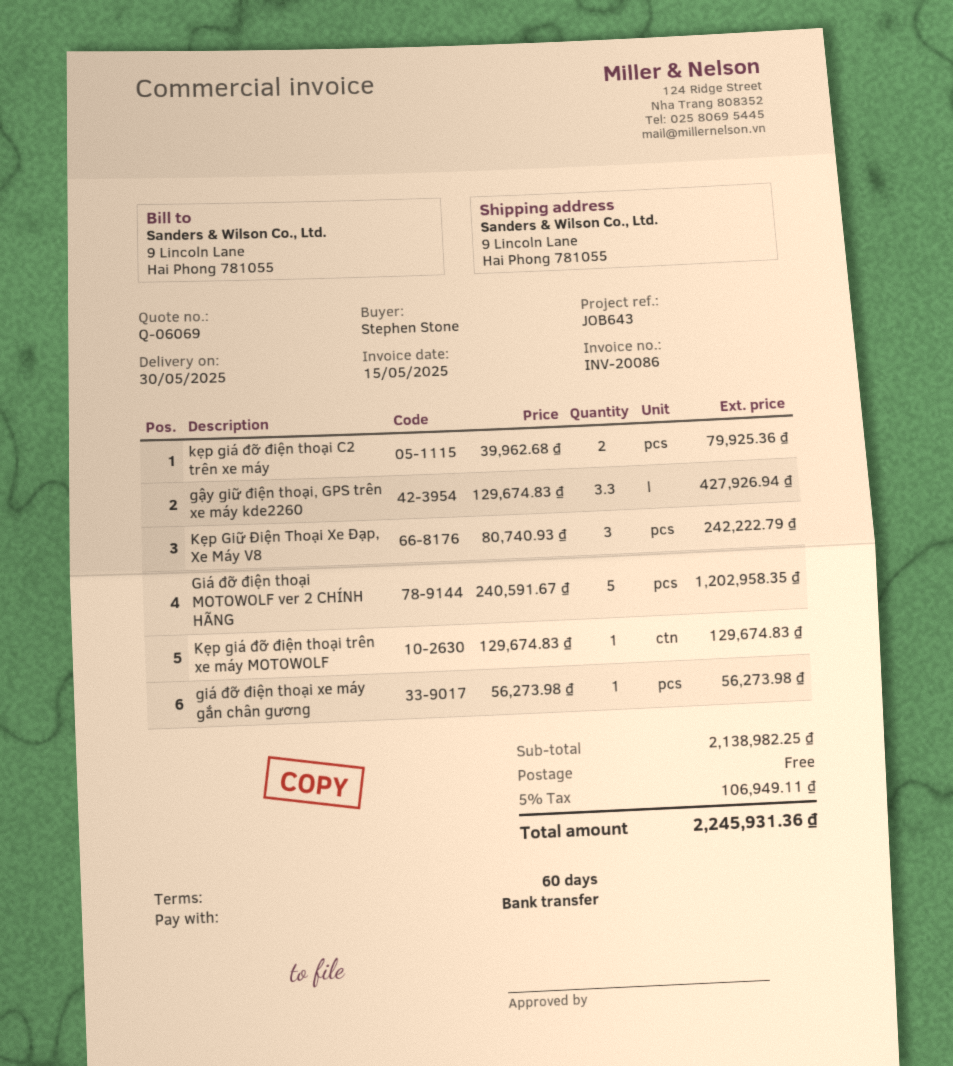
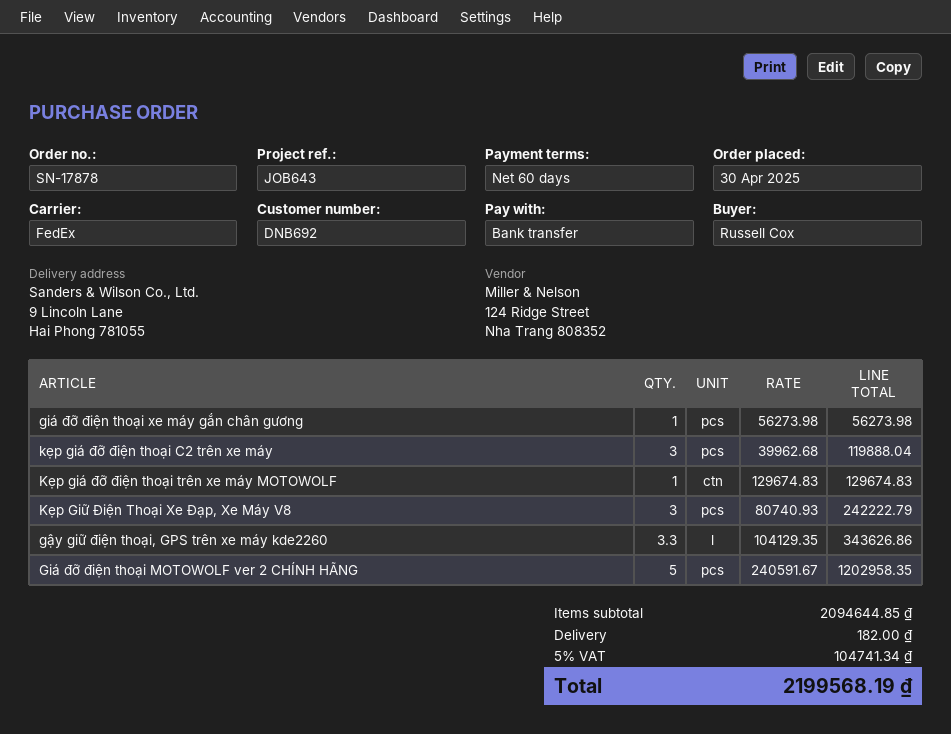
ordered by: Stephen Stone -> Russell Cox
kẹp giá đỡ điện thoại C2 trên xe máy: 2 x 39962.68 = 79925.36 -> 3 x 39962.68 = 119888.04
gậy giữ điện thoại, GPS trên xe máy kde2260: 3.3 x 129674.83 = 427926.94 -> 3.3 x 104129.35 = 343626.86
subtotal: 2138982.25 -> 2094644.85
shipping: 0.00 -> 182.00
tax: 5% = 106949.11 -> 5% = 104741.34
total: 2245931.36 -> 2199568.19

